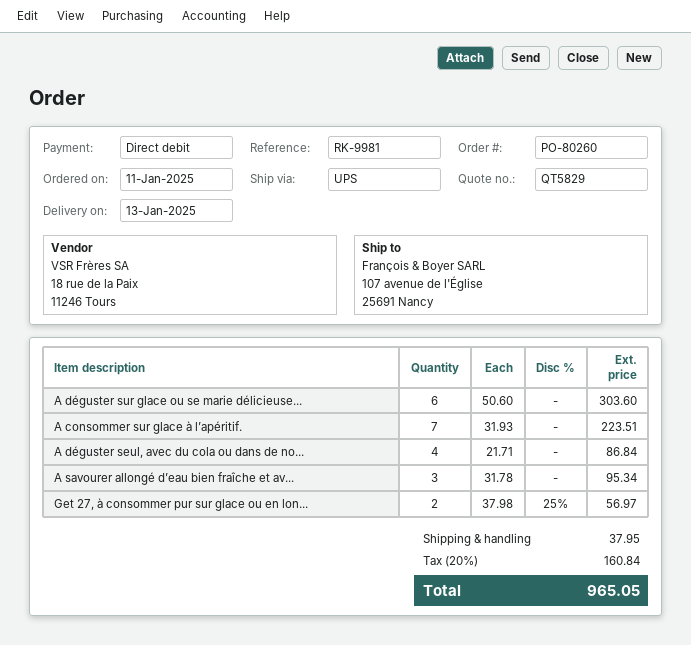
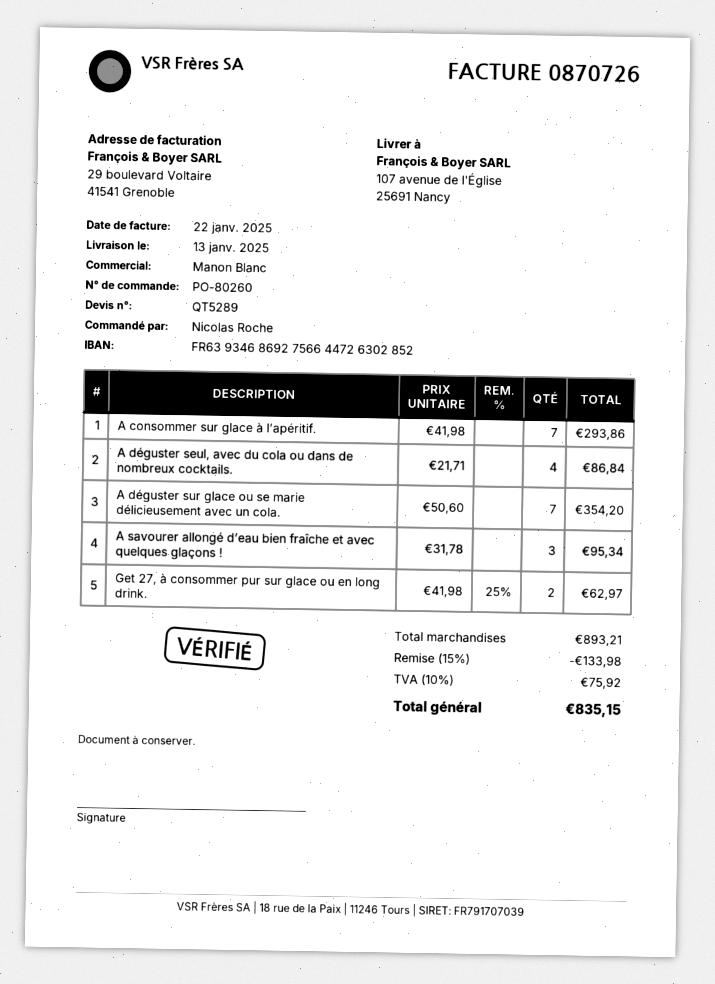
quote number: QT5829 -> QT5289
A déguster sur glace ou se marie délicieuse...: 6 x 50.60 = 303.60 -> 7 x 50.60 = 354.20
A consommer sur glace à l’apéritif.: 7 x 31.93 = 223.51 -> 7 x 41.98 = 293.86
Get 27, à consommer pur sur glace ou en lon...: 2 x 37.98 - 25% = 56.97 -> 2 x 41.98 - 25% = 62.97
discount: none -> 15% = 133.98
shipping: 37.95 -> none
tax: 20% = 160.84 -> 10% = 75.92
total: 965.05 -> 835.15

